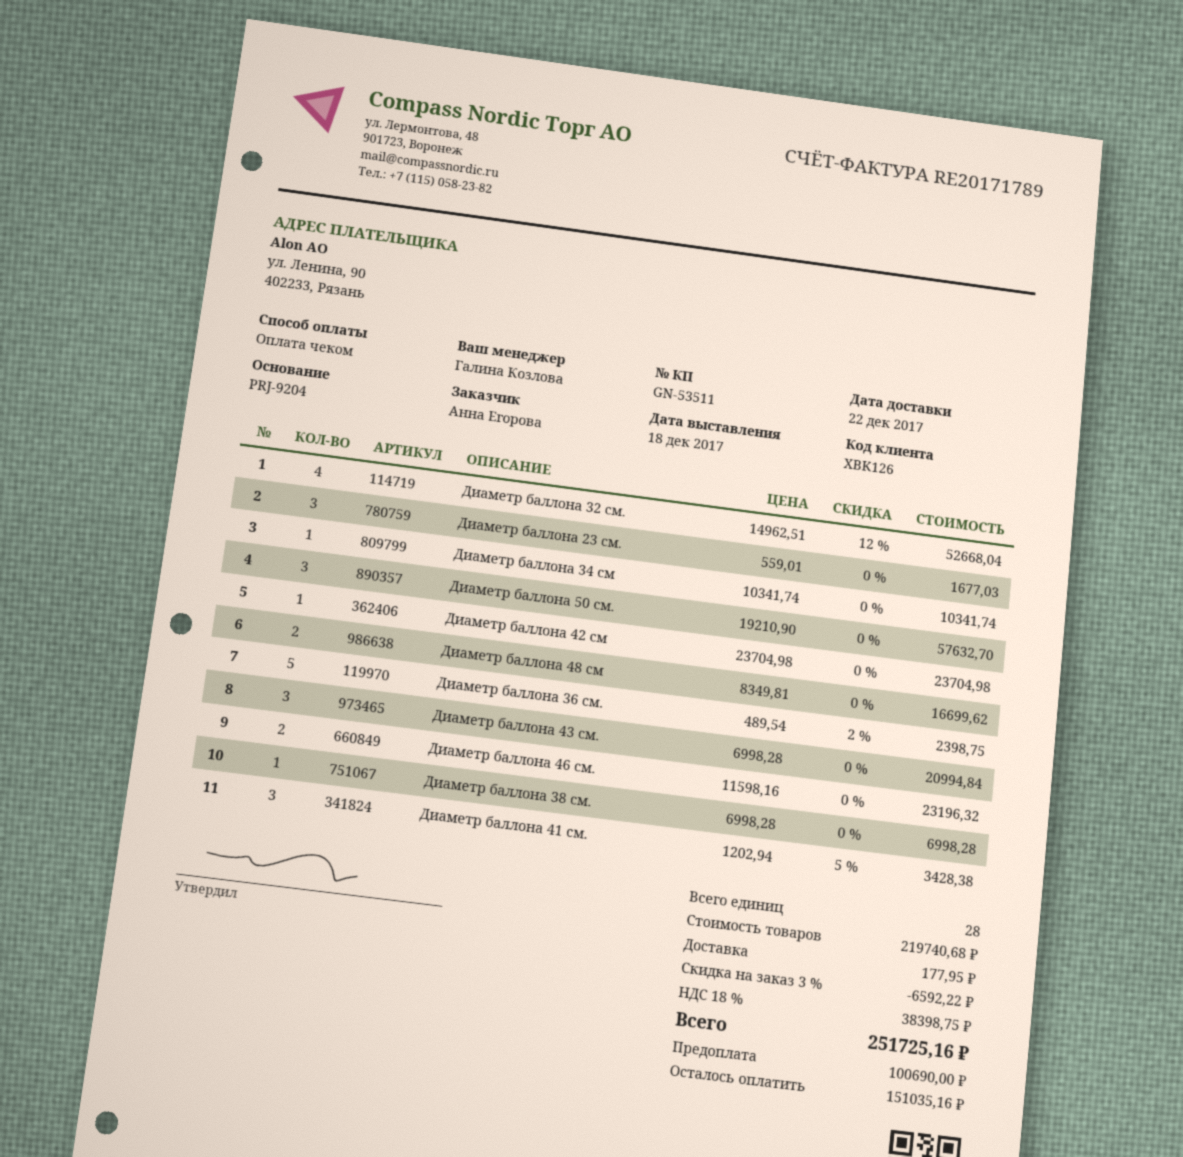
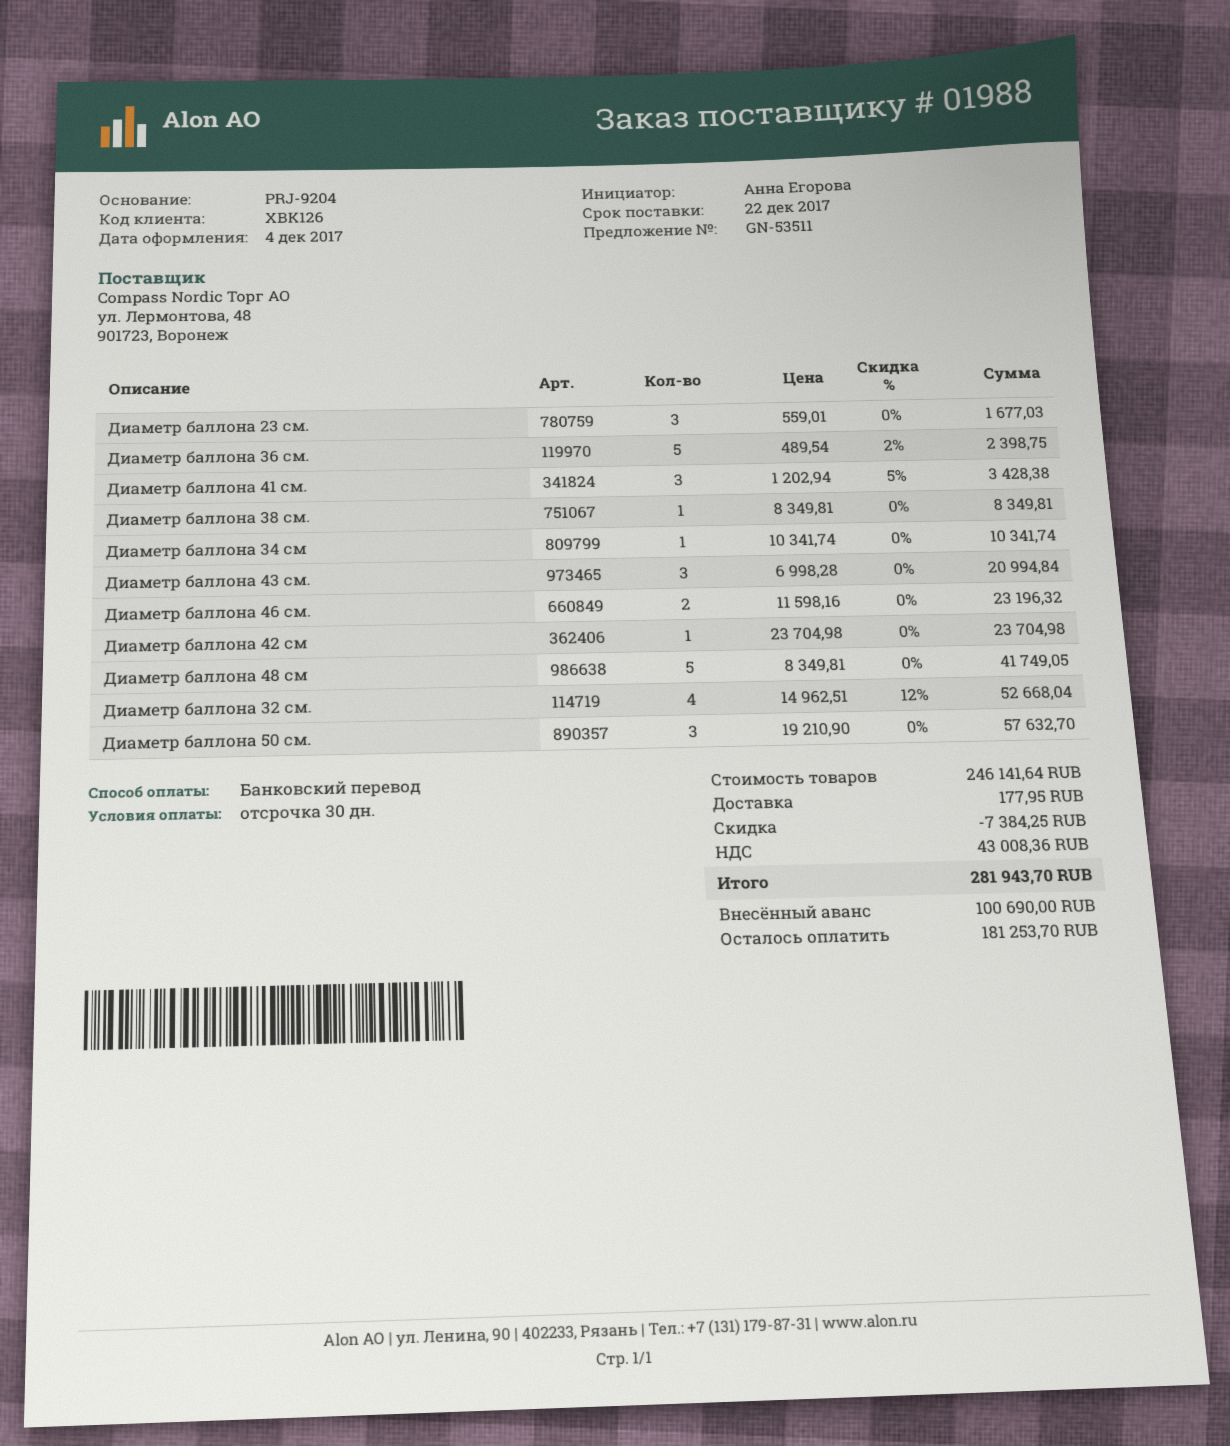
payment method: cheque -> bank transfer
Диаметр баллона 48 см: 2 x 8349.81 = 16699.62 -> 5 x 8349.81 = 41749.05
Диаметр баллона 38 см.: 1 x 6998.28 = 6998.28 -> 1 x 8349.81 = 8349.81
subtotal: 219740.68 -> 246141.64
discount: 6592.22 -> 7384.25
tax: 38398.75 -> 43008.36
total: 251725.16 -> 281943.70
balance: 151035.16 -> 181253.70

